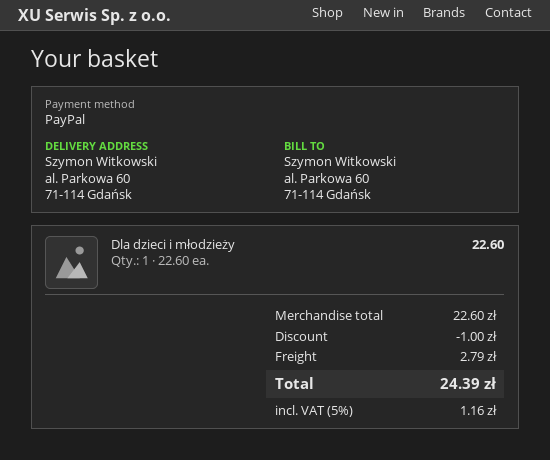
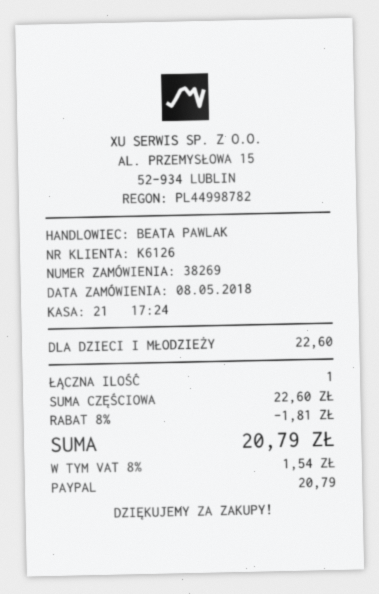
discount: 1.00 -> 1.81
shipping: 2.79 -> none
tax: 5% = 1.16 -> 8% = 1.54
total: 24.39 -> 20.79

